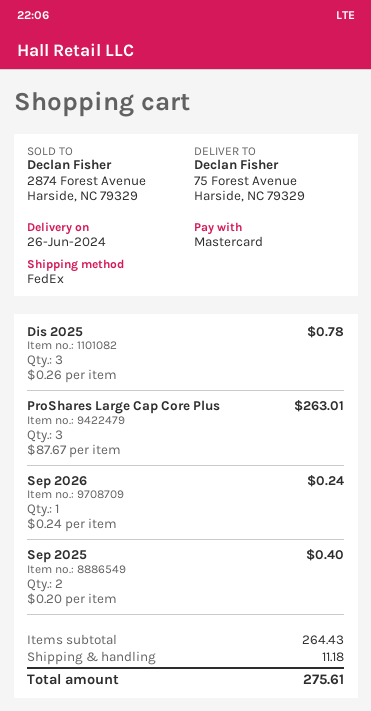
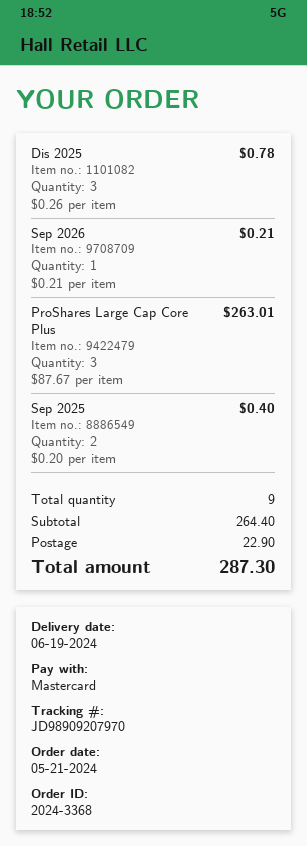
delivery date: 2024-06-26 -> 2024-06-19
Sep 2026: 1 x 0.24 = 0.24 -> 1 x 0.21 = 0.21
subtotal: 264.43 -> 264.40
shipping: 11.18 -> 22.90
total: 275.61 -> 287.30

